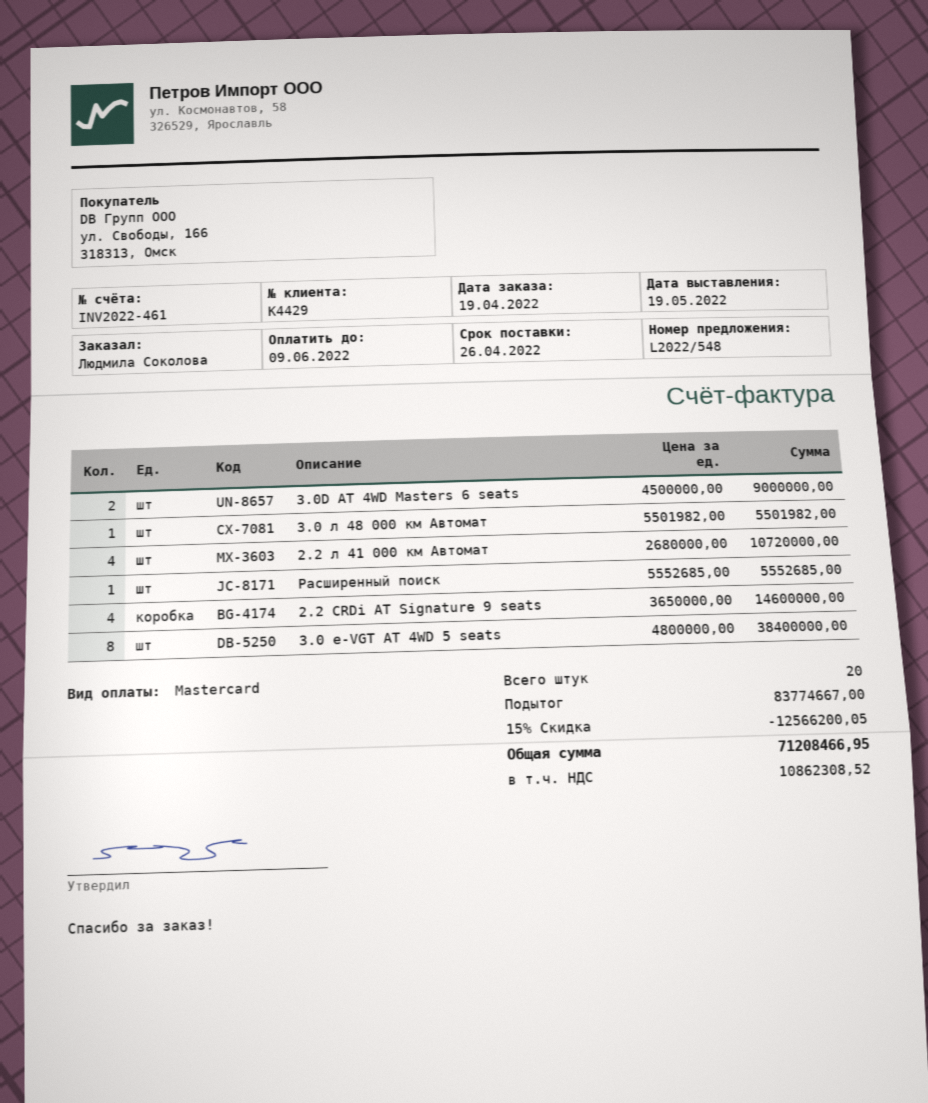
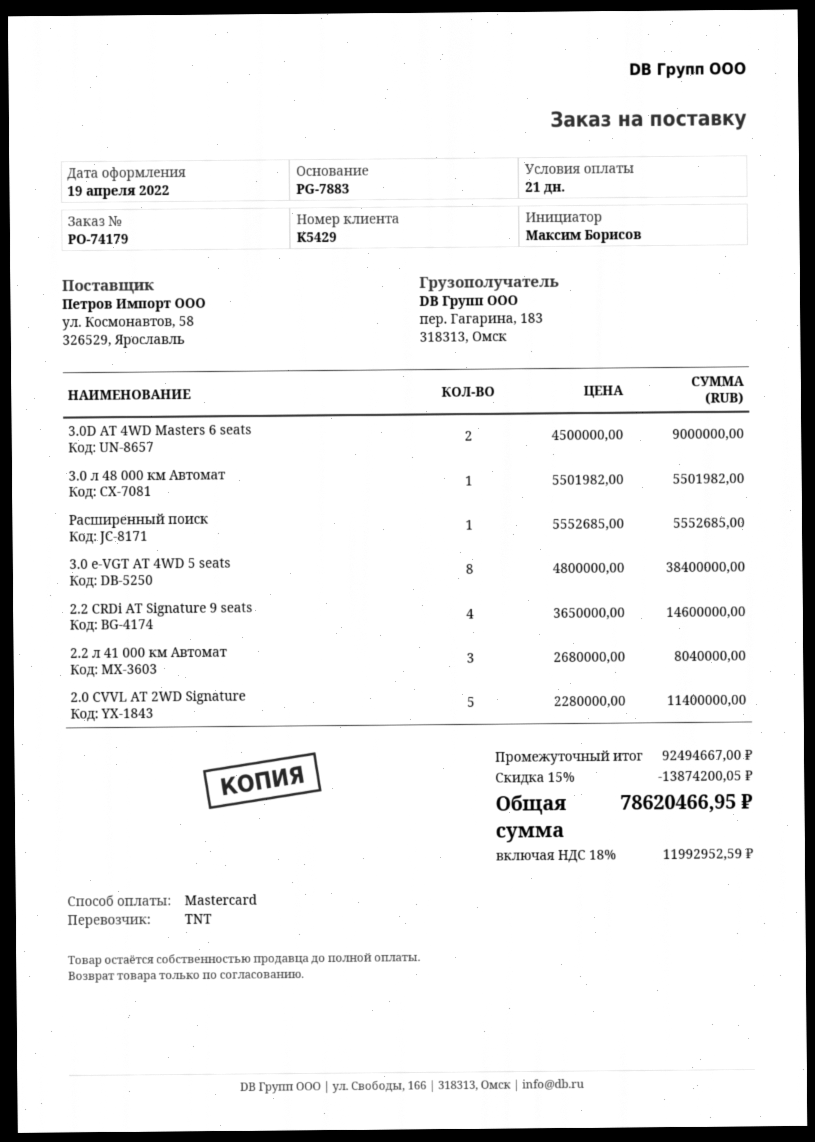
customer number: K4429 -> K5429
ordered by: Людмила Соколова -> Максим Борисов
2.2 л 41 000 км Автомат: 4 x 2680000.00 = 10720000.00 -> 3 x 2680000.00 = 8040000.00
2.0 CVVL AT 2WD Signature: none -> 5 x 2280000.00 = 11400000.00
subtotal: 83774667.00 -> 92494667.00
discount: 15% = 12566200.05 -> 15% = 13874200.05
tax: 10862308.52 -> 11992952.59
total: 71208466.95 -> 78620466.95

